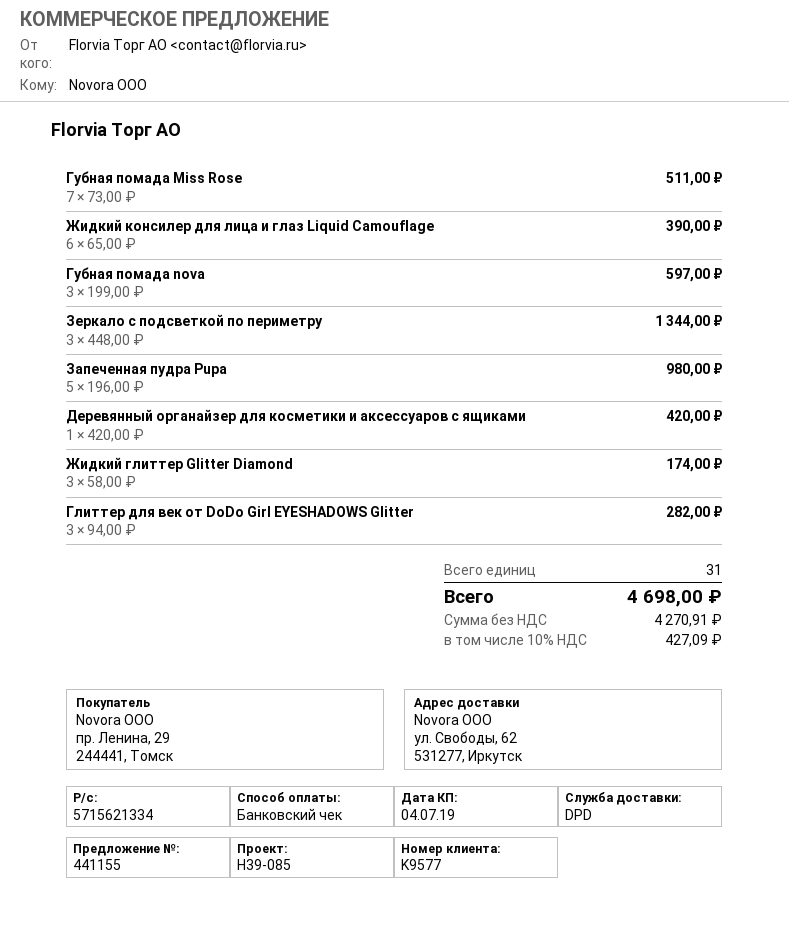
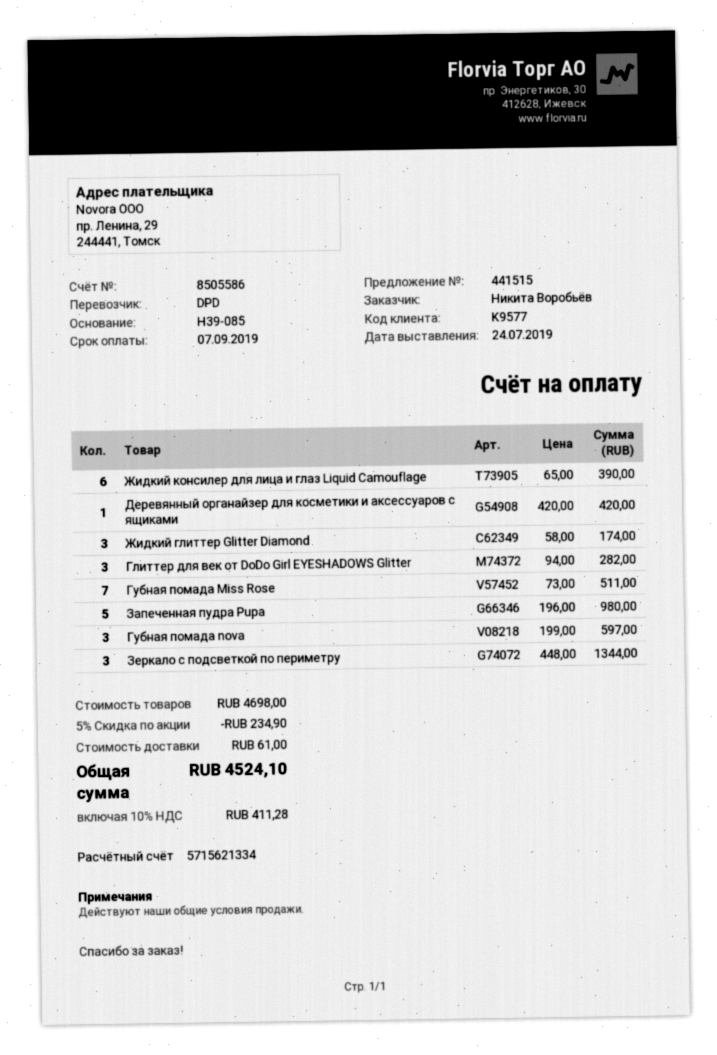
quote number: 441155 -> 441515
discount: none -> 5% = 234.90
shipping: none -> 61.00
tax: 10% = 427.09 -> 10% = 411.28
total: 4698.00 -> 4524.10

